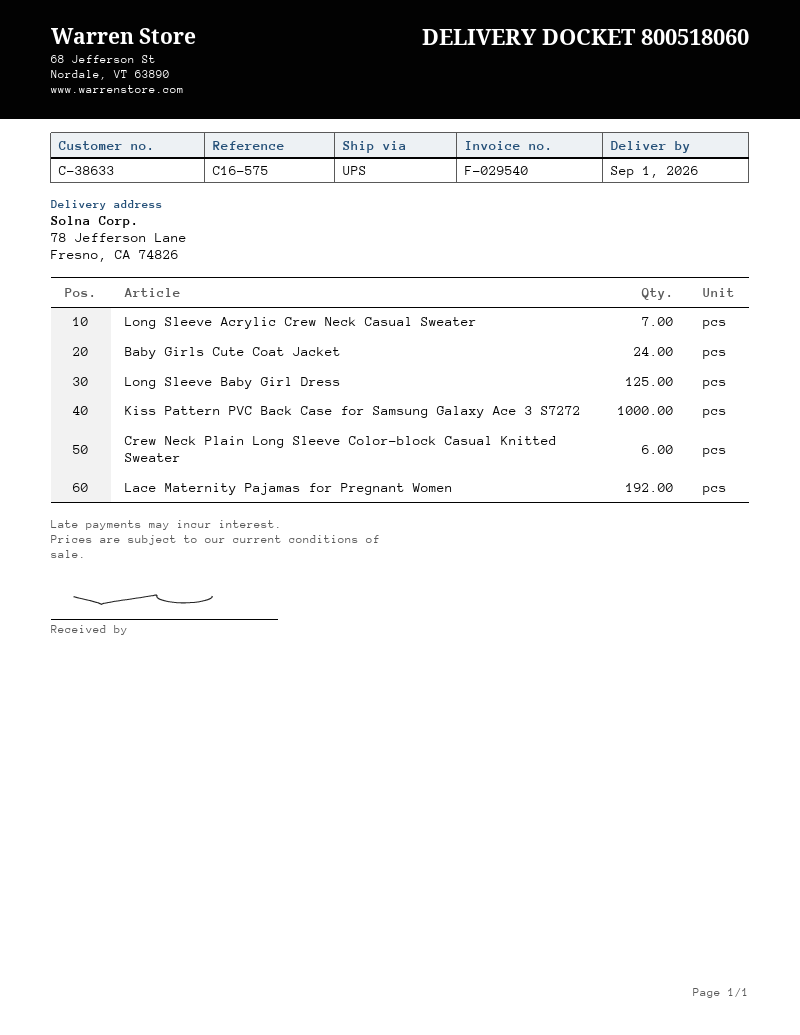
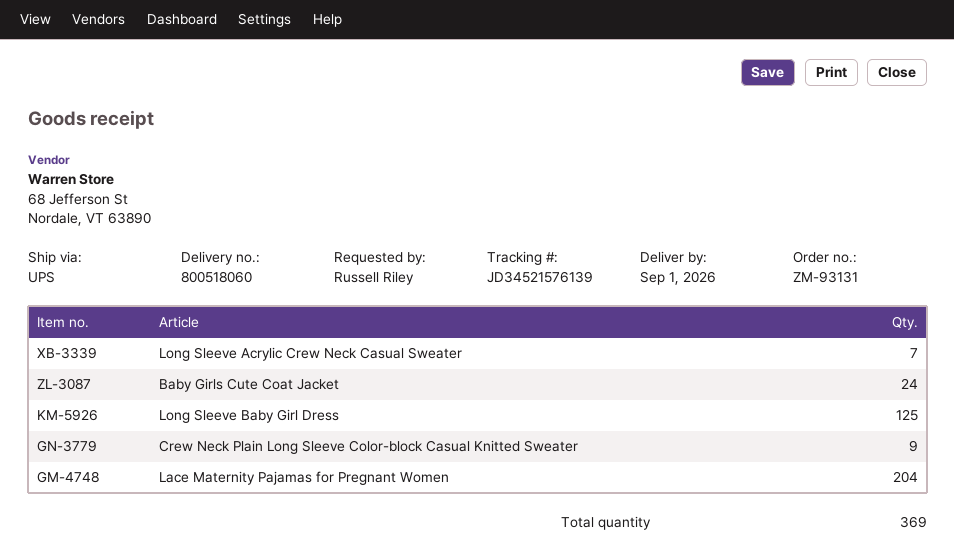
Kiss Pattern PVC Back Case for Samsung Galaxy Ace 3 S7272: 1000 -> none
Crew Neck Plain Long Sleeve Color-block Casual Knitted Sweater: 6 -> 9
Lace Maternity Pajamas for Pregnant Women: 192 -> 204

